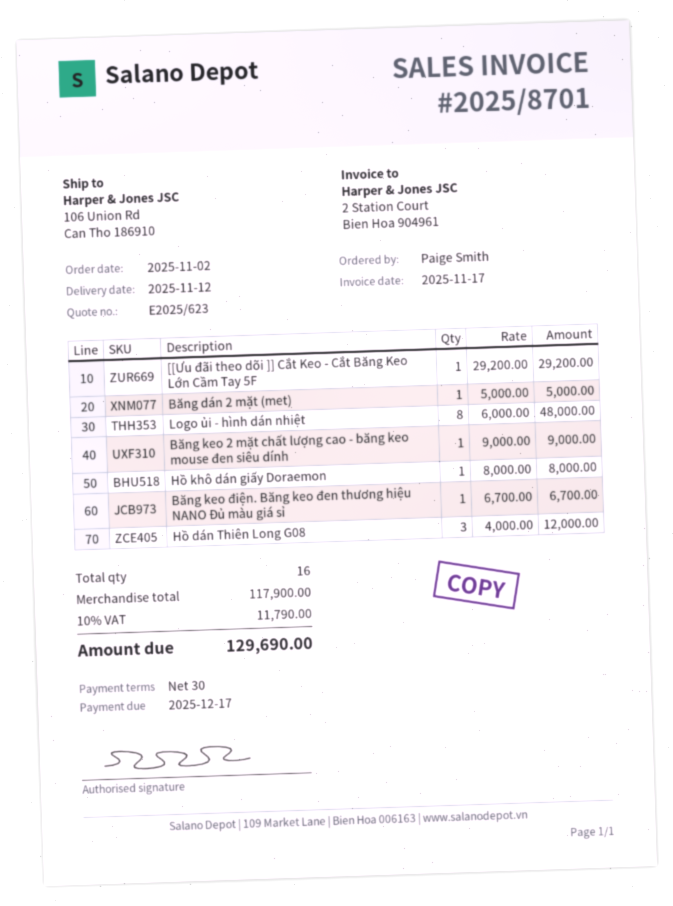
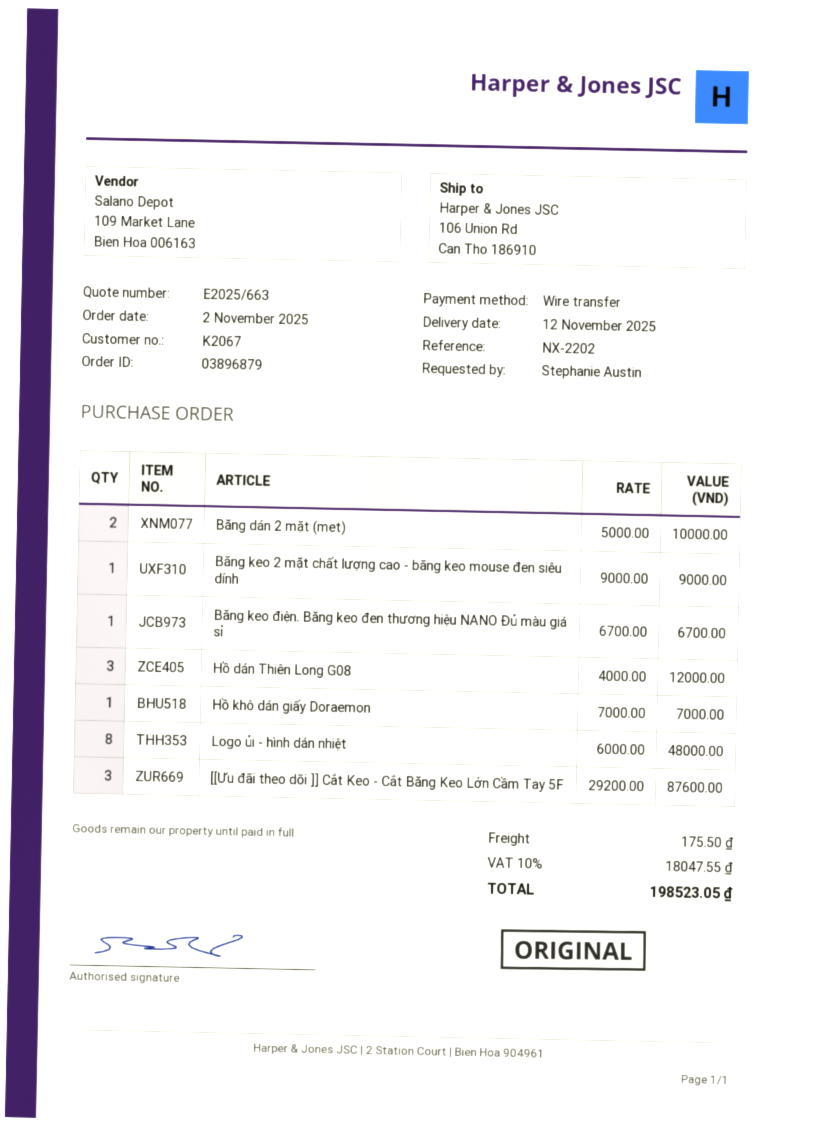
quote number: E2025/623 -> E2025/663
ordered by: Paige Smith -> Stephanie Austin
[[Ưu đãi theo dõi ]] Cắt Keo - Cắt Băng Keo Lớn Cầm Tay 5F: 1 x 29200.00 = 29200.00 -> 3 x 29200.00 = 87600.00
Băng dán 2 mặt (met): 1 x 5000.00 = 5000.00 -> 2 x 5000.00 = 10000.00
Hồ khô dán giấy Doraemon: 1 x 8000.00 = 8000.00 -> 1 x 7000.00 = 7000.00
shipping: none -> 175.50
tax: 10% = 11790.00 -> 10% = 18047.55
total: 129690.00 -> 198523.05

